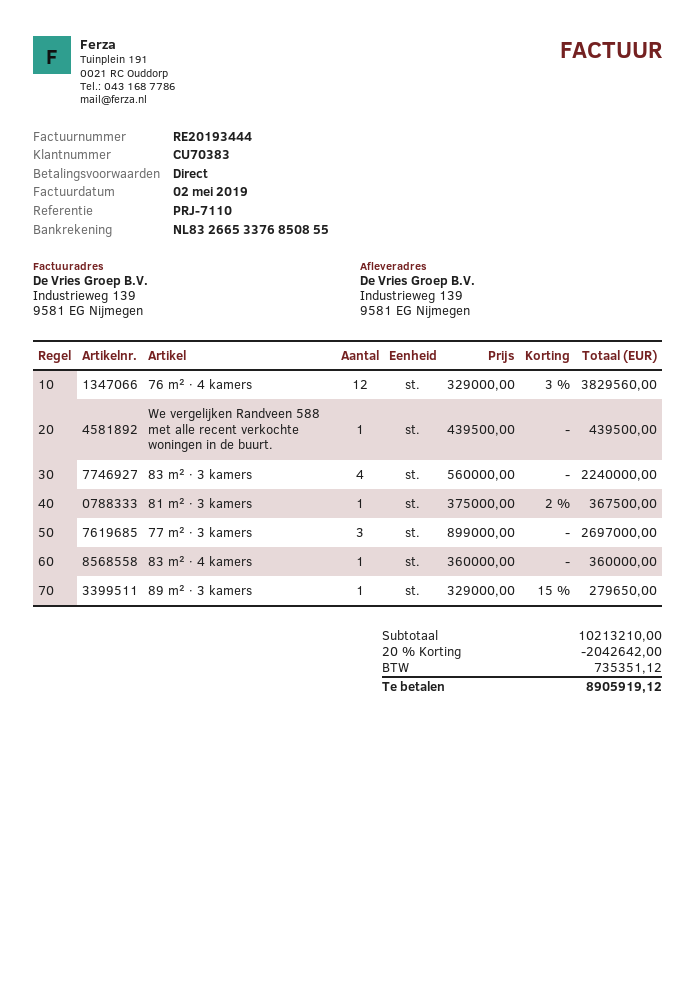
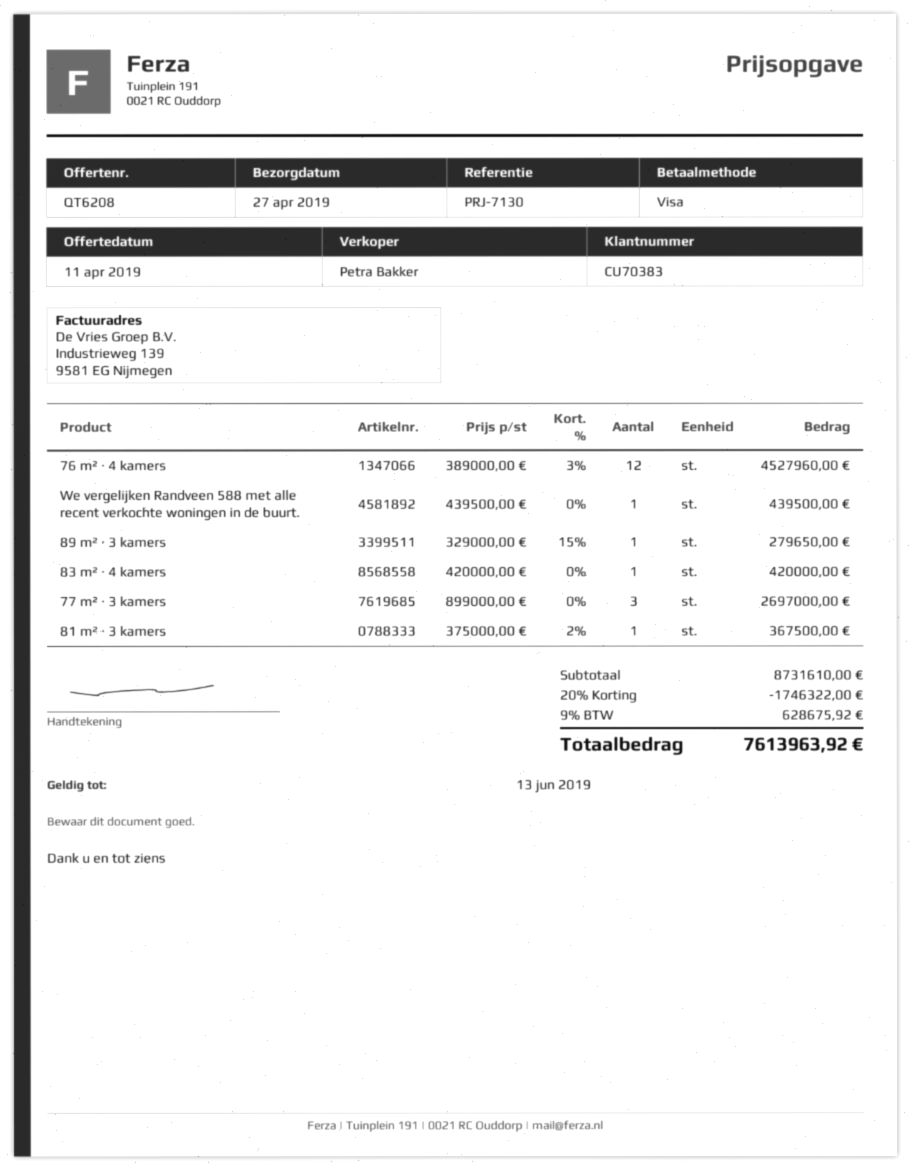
reference: PRJ-7110 -> PRJ-7130
76 m² · 4 kamers: 12 x 329000.00 - 3% = 3829560.00 -> 12 x 389000.00 - 3% = 4527960.00
83 m² · 3 kamers: 4 x 560000.00 = 2240000.00 -> none
83 m² · 4 kamers: 1 x 360000.00 = 360000.00 -> 1 x 420000.00 = 420000.00
subtotal: 10213210.00 -> 8731610.00
discount: 20% = 2042642.00 -> 20% = 1746322.00
tax: 735351.12 -> 628675.92
total: 8905919.12 -> 7613963.92

